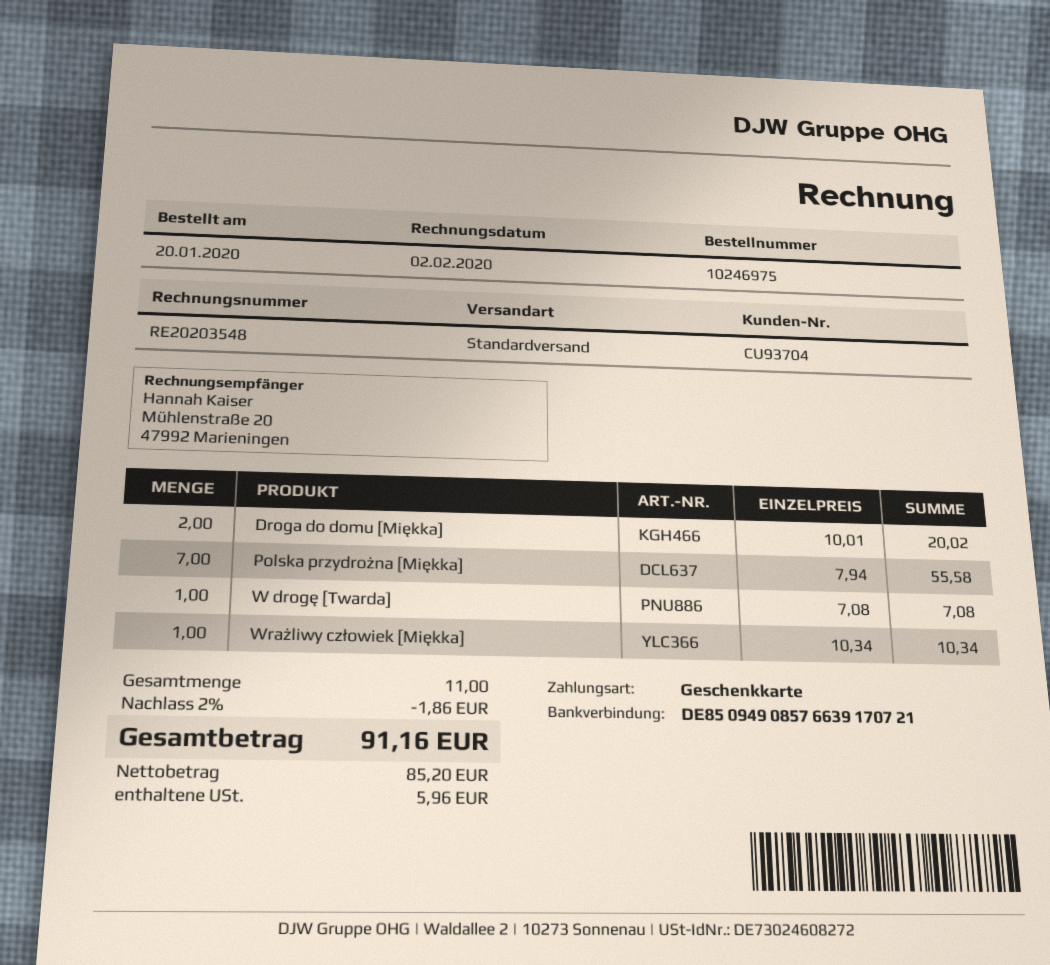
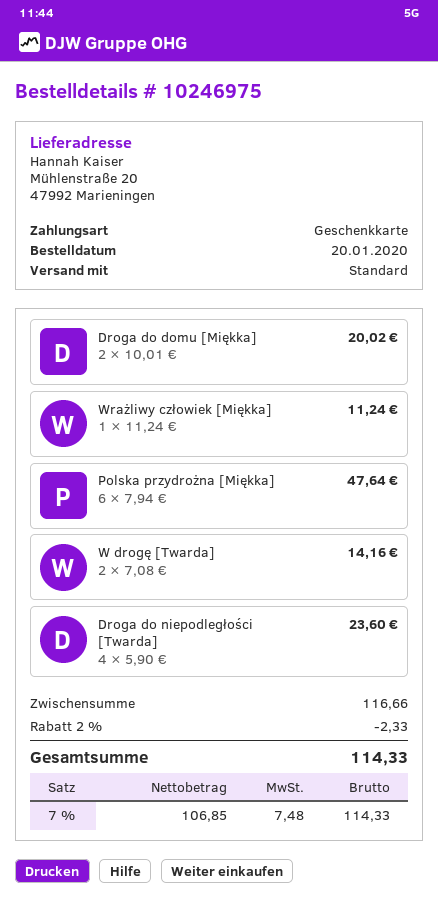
Polska przydrożna [Miękka]: 7 x 7.94 = 55.58 -> 6 x 7.94 = 47.64
W drogę [Twarda]: 1 x 7.08 = 7.08 -> 2 x 7.08 = 14.16
Wrażliwy człowiek [Miękka]: 1 x 10.34 = 10.34 -> 1 x 11.24 = 11.24
Droga do niepodległości [Twarda]: none -> 4 x 5.90 = 23.60
discount: 2% = 1.86 -> 2% = 2.33
net: 85.20 -> 106.85
tax: 5.96 -> 7.48
total: 91.16 -> 114.33

